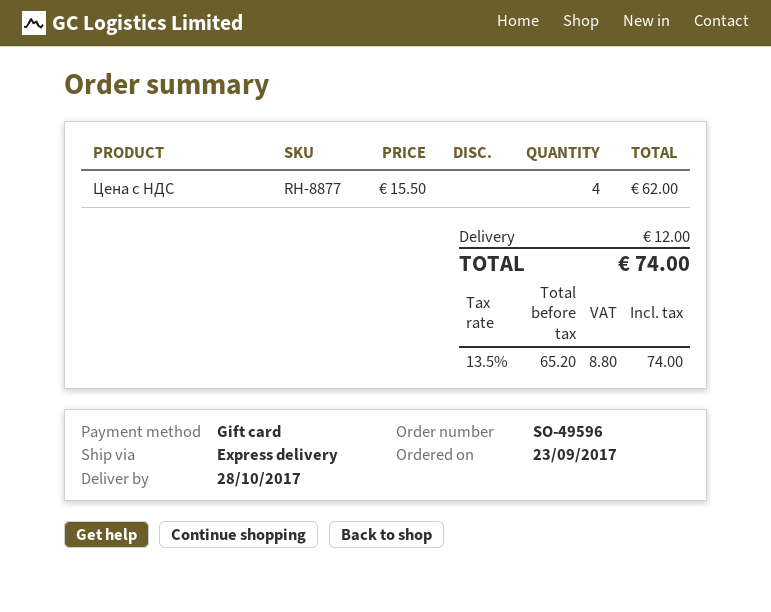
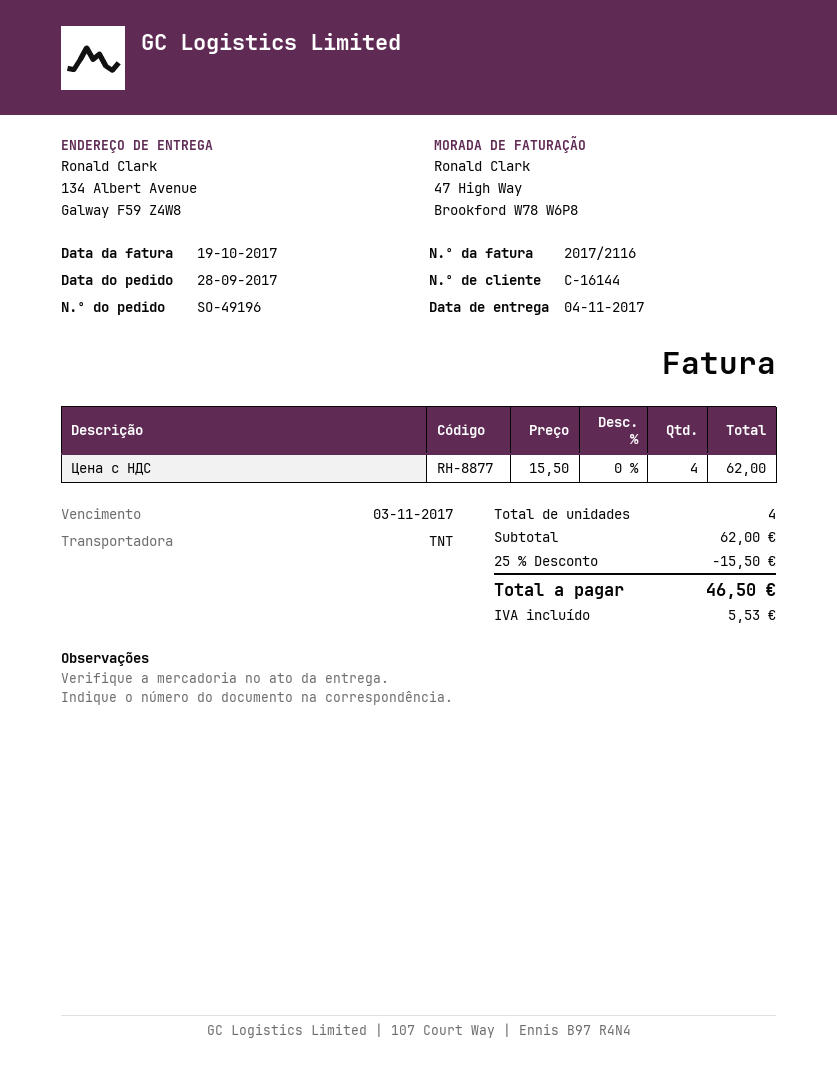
order number: SO-49596 -> SO-49196
order date: 2017-09-23 -> 2017-09-28
delivery date: 2017-10-28 -> 2017-11-04
shipping method: express -> TNT
discount: none -> 25% = 15.50
shipping: 12.00 -> none
tax: 8.80 -> 5.53
total: 74.00 -> 46.50

